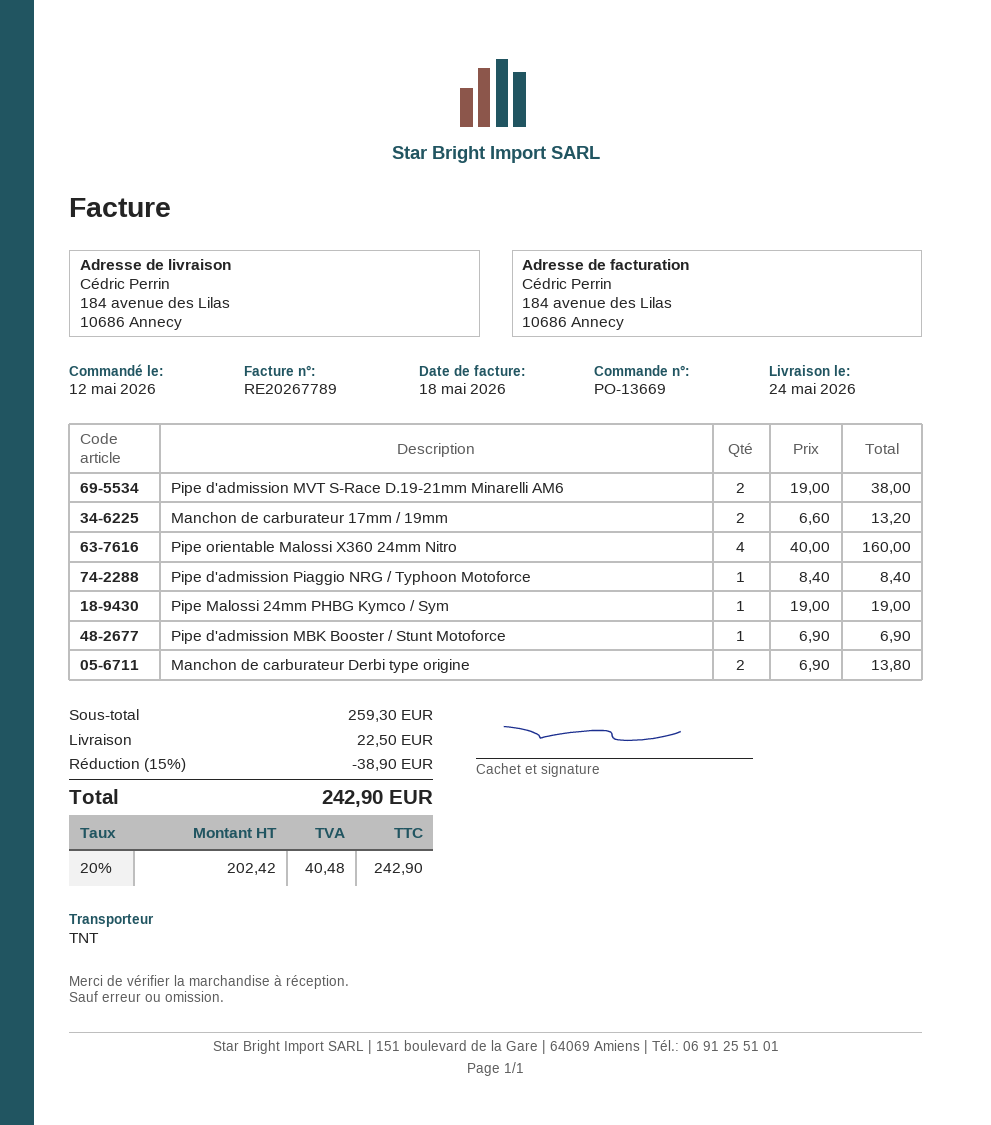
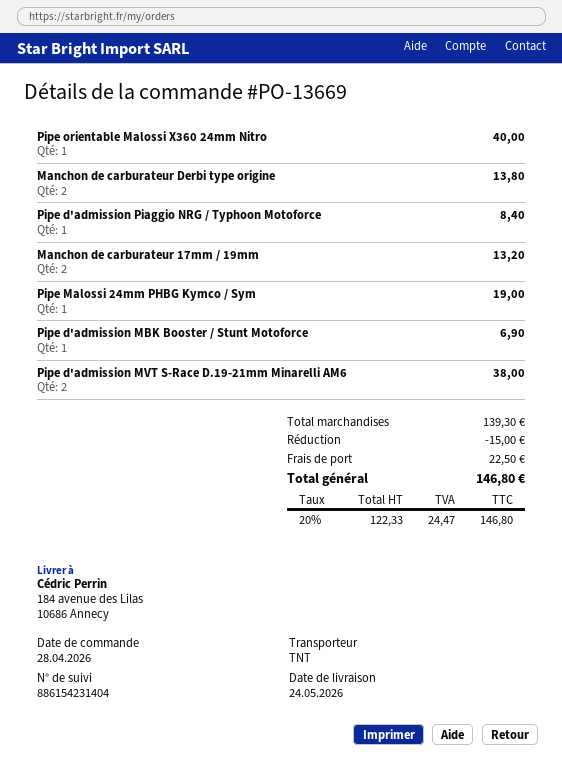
order date: 2026-05-12 -> 2026-04-28
Pipe orientable Malossi X360 24mm Nitro: 4 for 160.00 -> 1 for 40.00
subtotal: 259.30 -> 139.30
discount: 38.90 -> 15.00
net: 202.42 -> 122.33
tax: 20% = 40.48 -> 20% = 24.47
total: 242.90 -> 146.80

